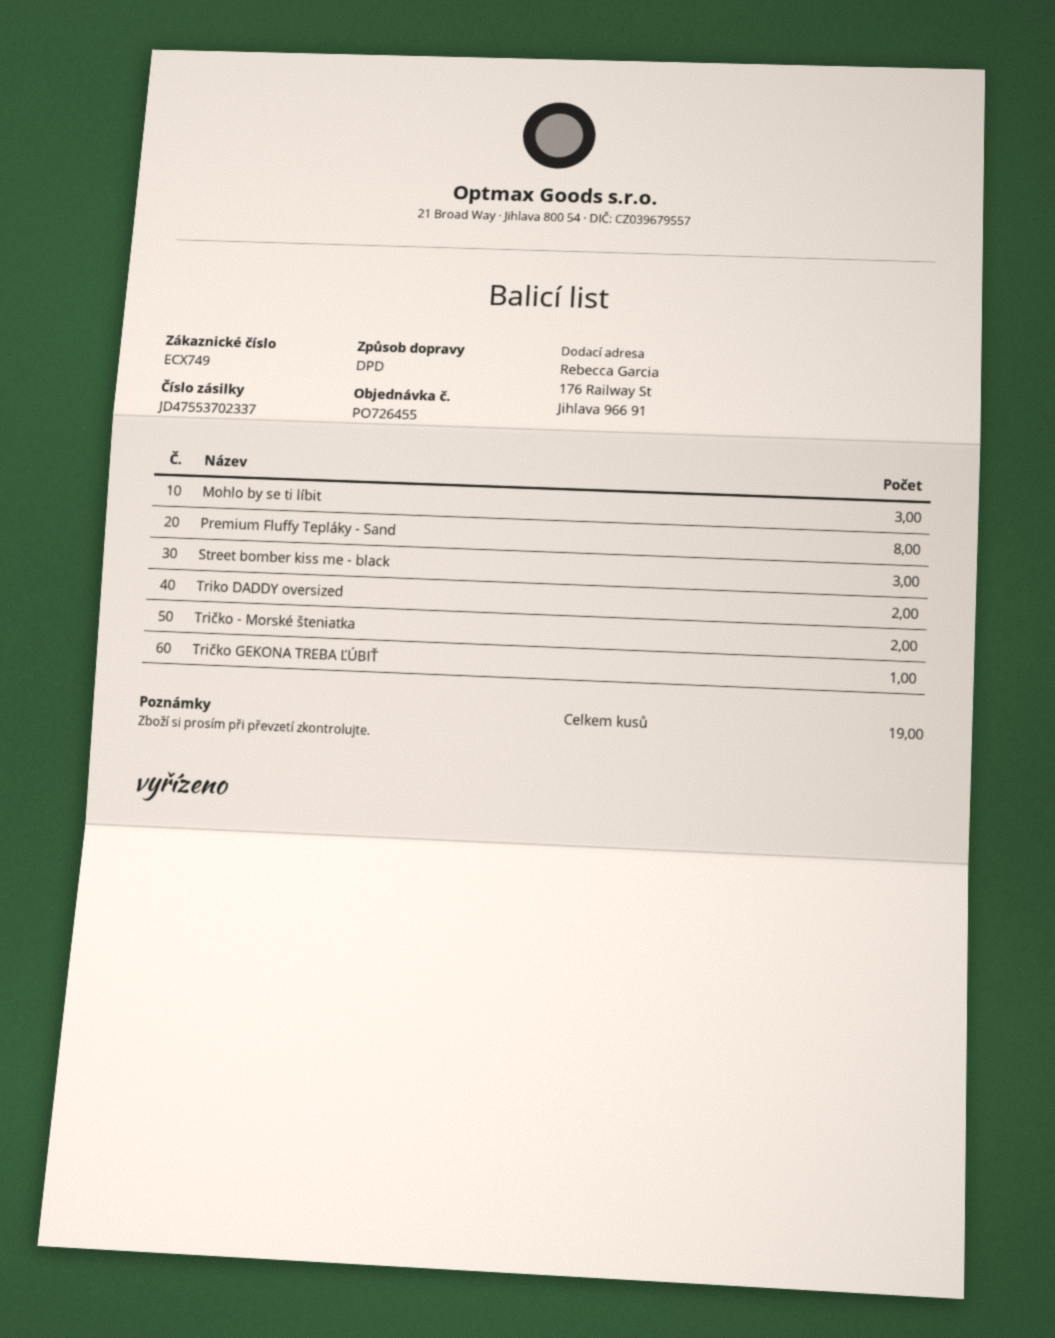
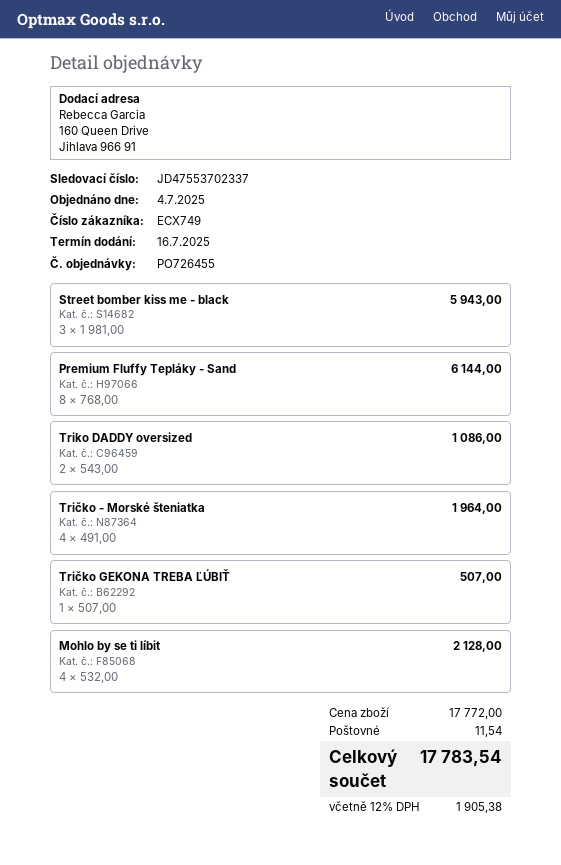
ship to: 176 Railway St, Jihlava 966 91 -> 160 Queen Drive, Jihlava 966 91
Mohlo by se ti líbit: 3 -> 4
Tričko - Morské šteniatka: 2 -> 4

